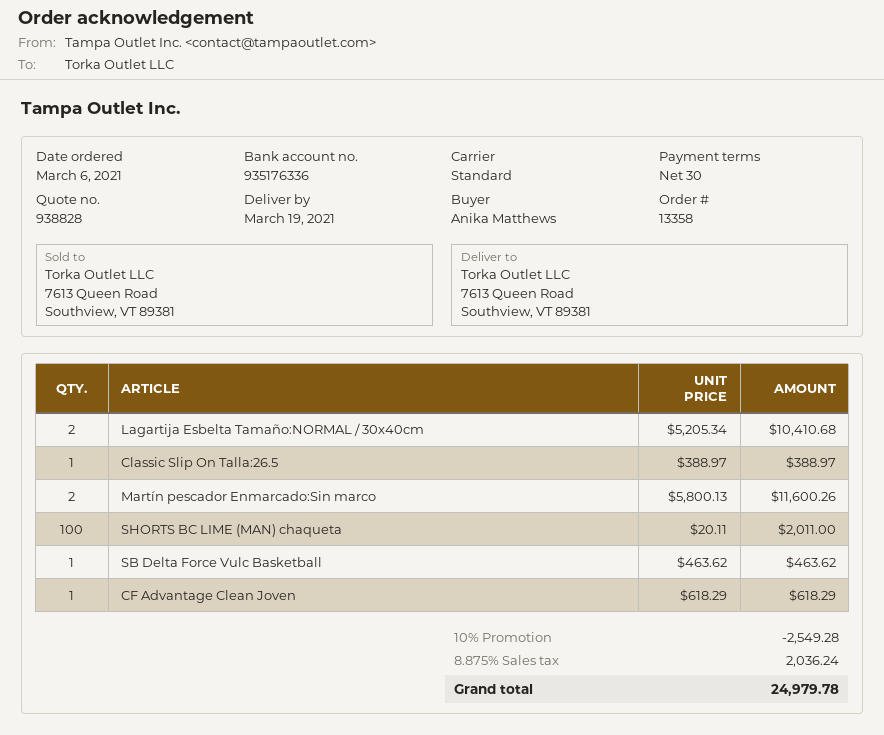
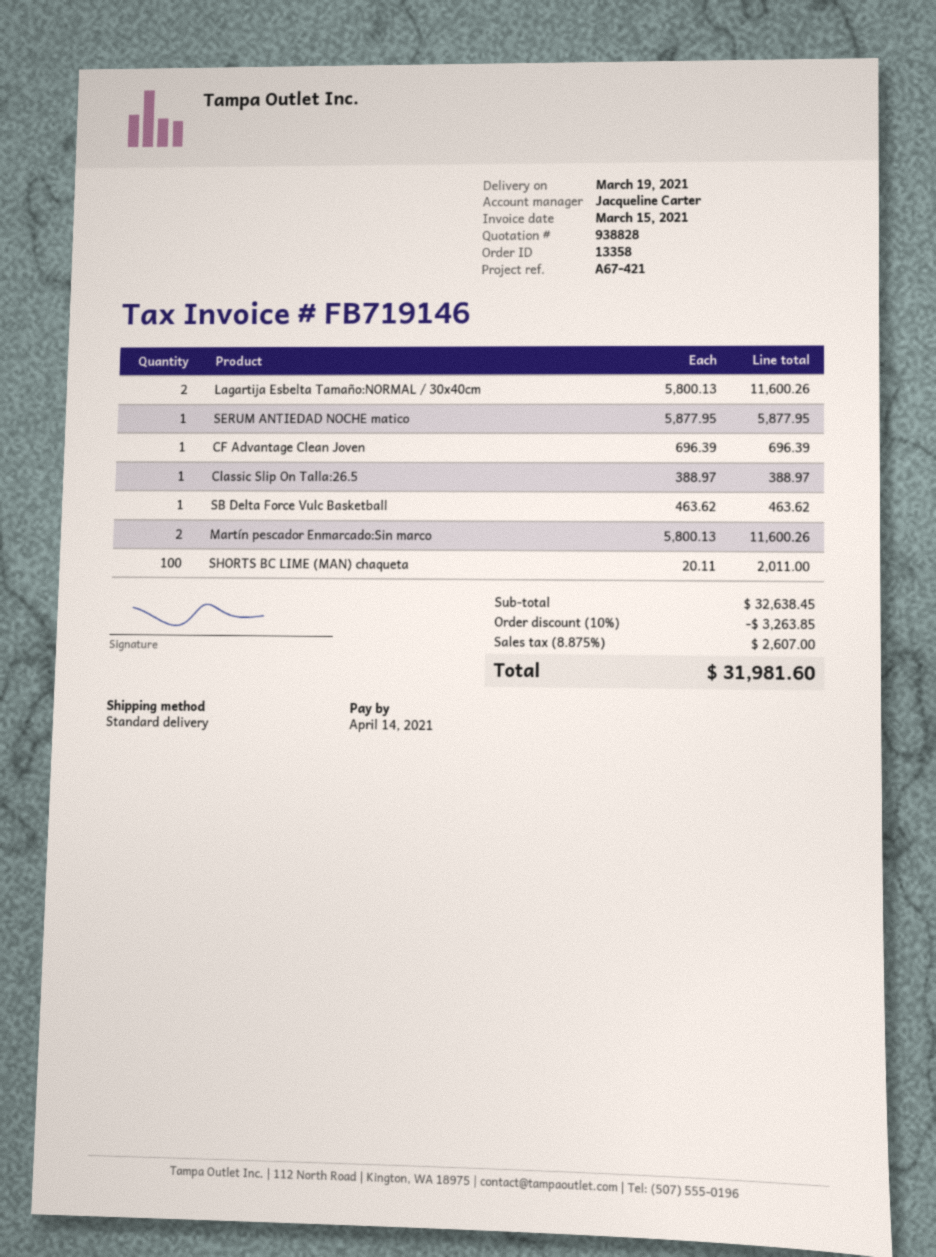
Lagartija Esbelta Tamaño:NORMAL / 30x40cm: 2 x 5205.34 = 10410.68 -> 2 x 5800.13 = 11600.26
CF Advantage Clean Joven: 1 x 618.29 = 618.29 -> 1 x 696.39 = 696.39
SERUM ANTIEDAD NOCHE matico: none -> 1 x 5877.95 = 5877.95
discount: 10% = 2549.28 -> 10% = 3263.85
tax: 8.875% = 2036.24 -> 8.875% = 2607.00
total: 24979.78 -> 31981.60

